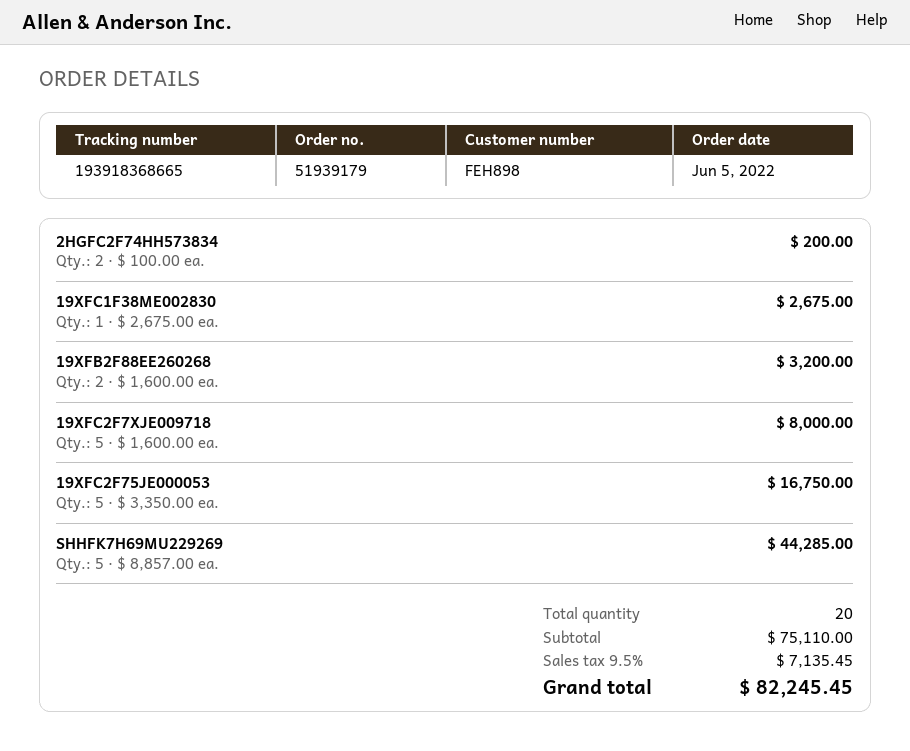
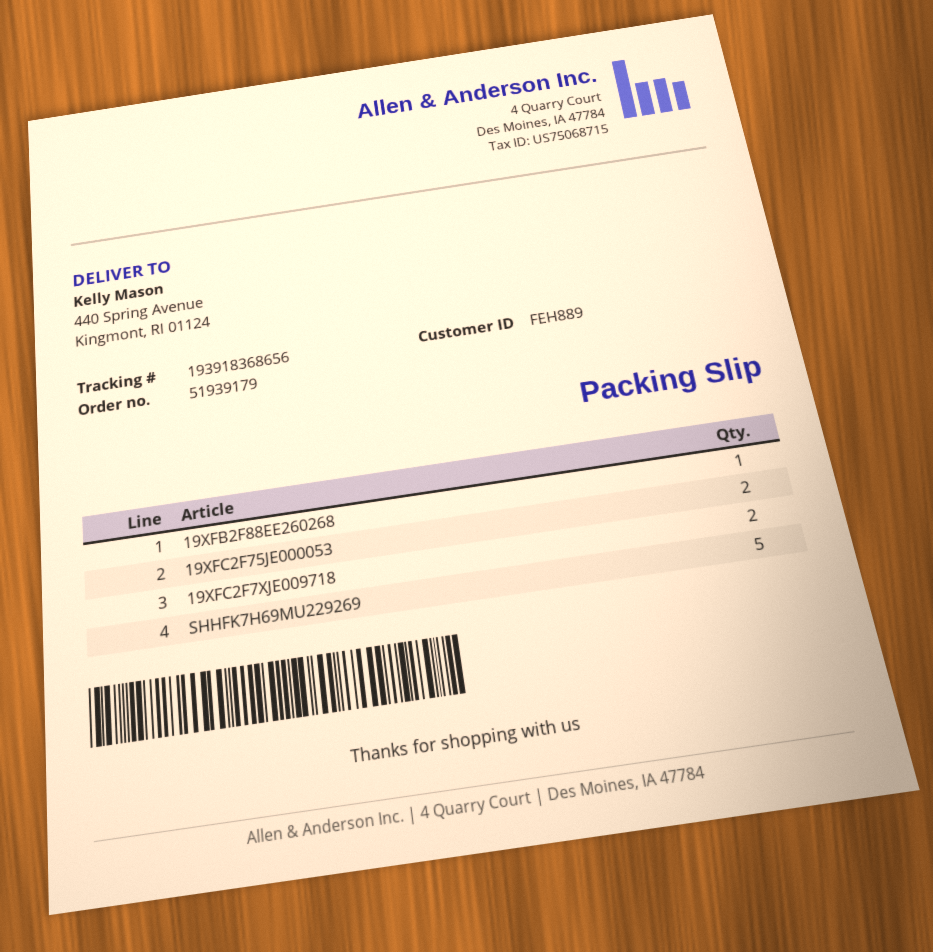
customer number: FEH898 -> FEH889
tracking number: 193918368665 -> 193918368656
2HGFC2F74HH573834: 2 -> none
19XFC1F38ME002830: 1 -> none
19XFB2F88EE260268: 2 -> 1
19XFC2F7XJE009718: 5 -> 2
19XFC2F75JE000053: 5 -> 2

